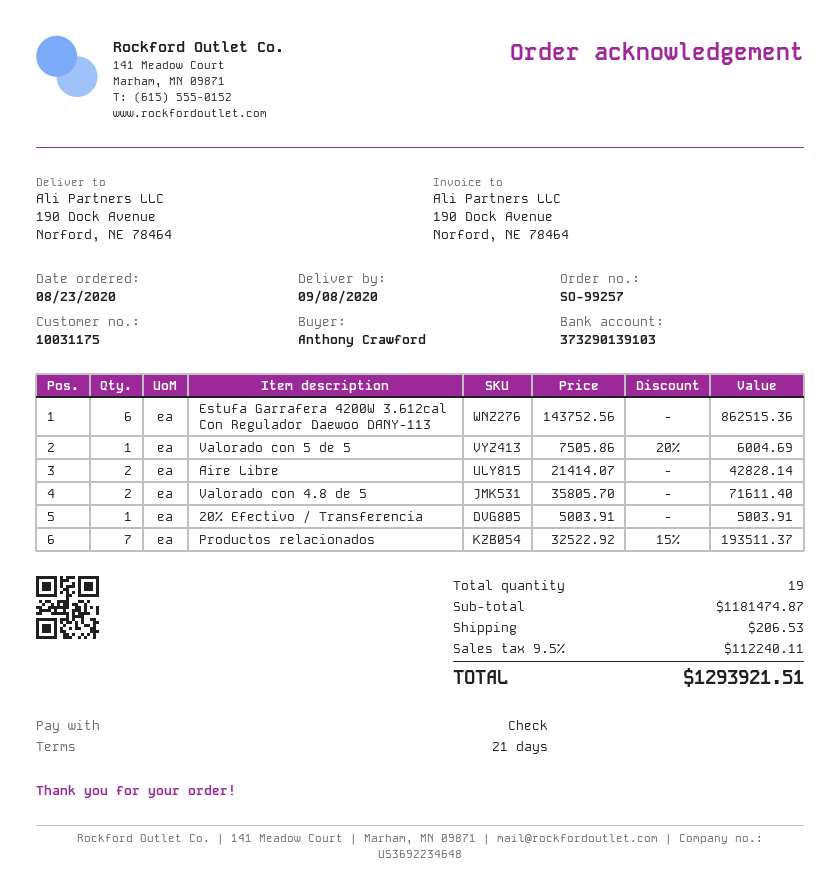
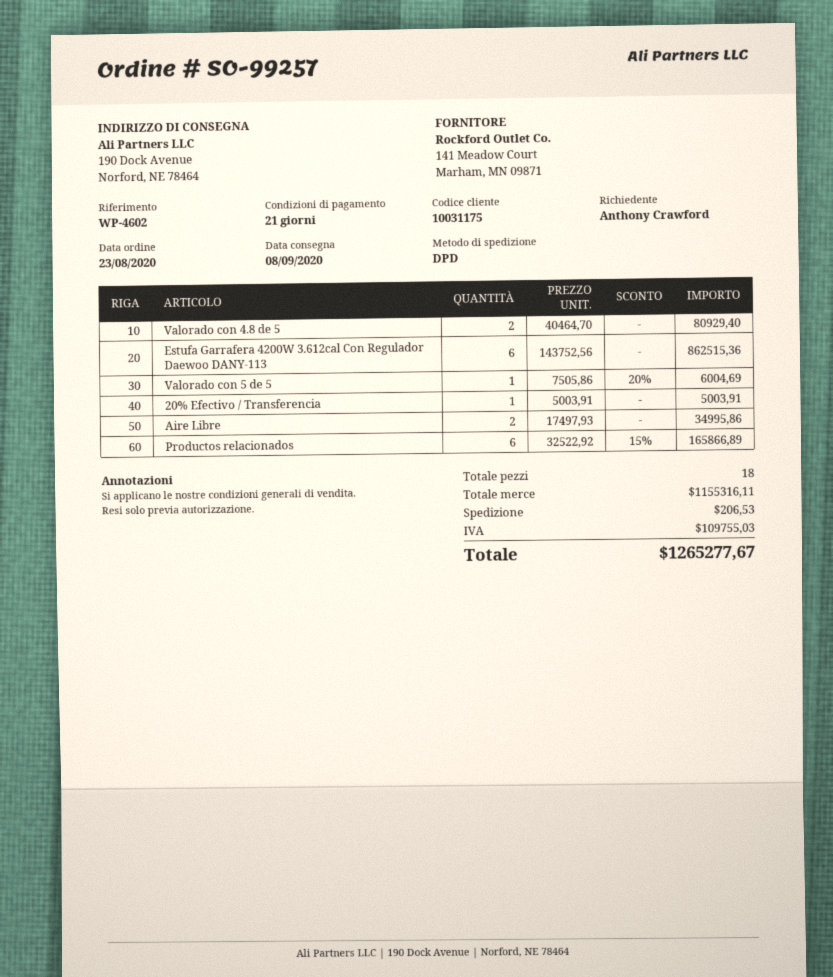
Aire Libre: 2 x 21414.07 = 42828.14 -> 2 x 17497.93 = 34995.86
Valorado con 4.8 de 5: 2 x 35805.70 = 71611.40 -> 2 x 40464.70 = 80929.40
Productos relacionados: 7 x 32522.92 - 15% = 193511.37 -> 6 x 32522.92 - 15% = 165866.89
total quantity: 19 -> 18
subtotal: 1181474.87 -> 1155316.11
tax: 112240.11 -> 109755.03
total: 1293921.51 -> 1265277.67

